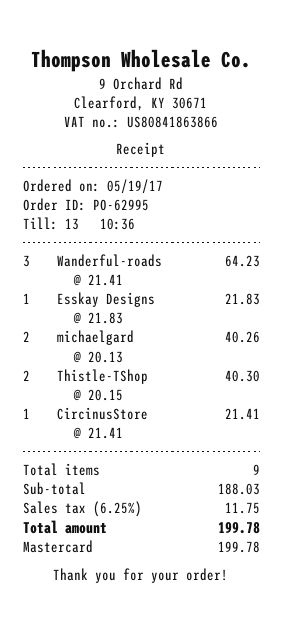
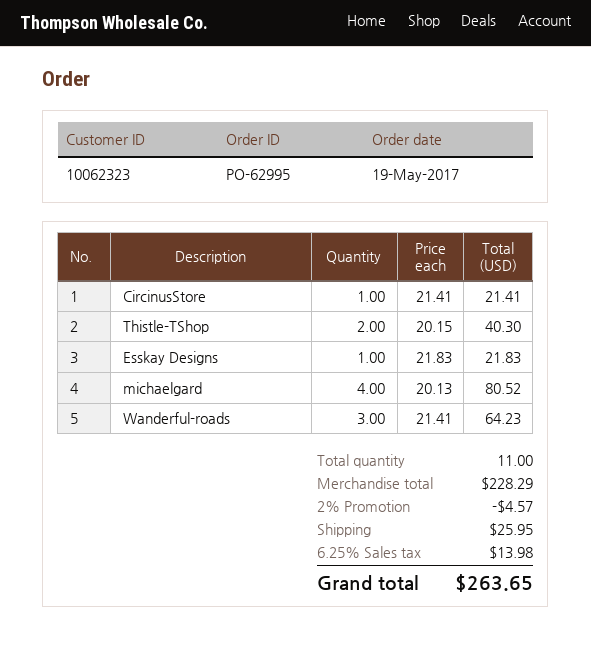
michaelgard: 2 x 20.13 = 40.26 -> 4 x 20.13 = 80.52
total quantity: 9 -> 11
subtotal: 188.03 -> 228.29
discount: none -> 2% = 4.57
shipping: none -> 25.95
tax: 6.25% = 11.75 -> 6.25% = 13.98
total: 199.78 -> 263.65

